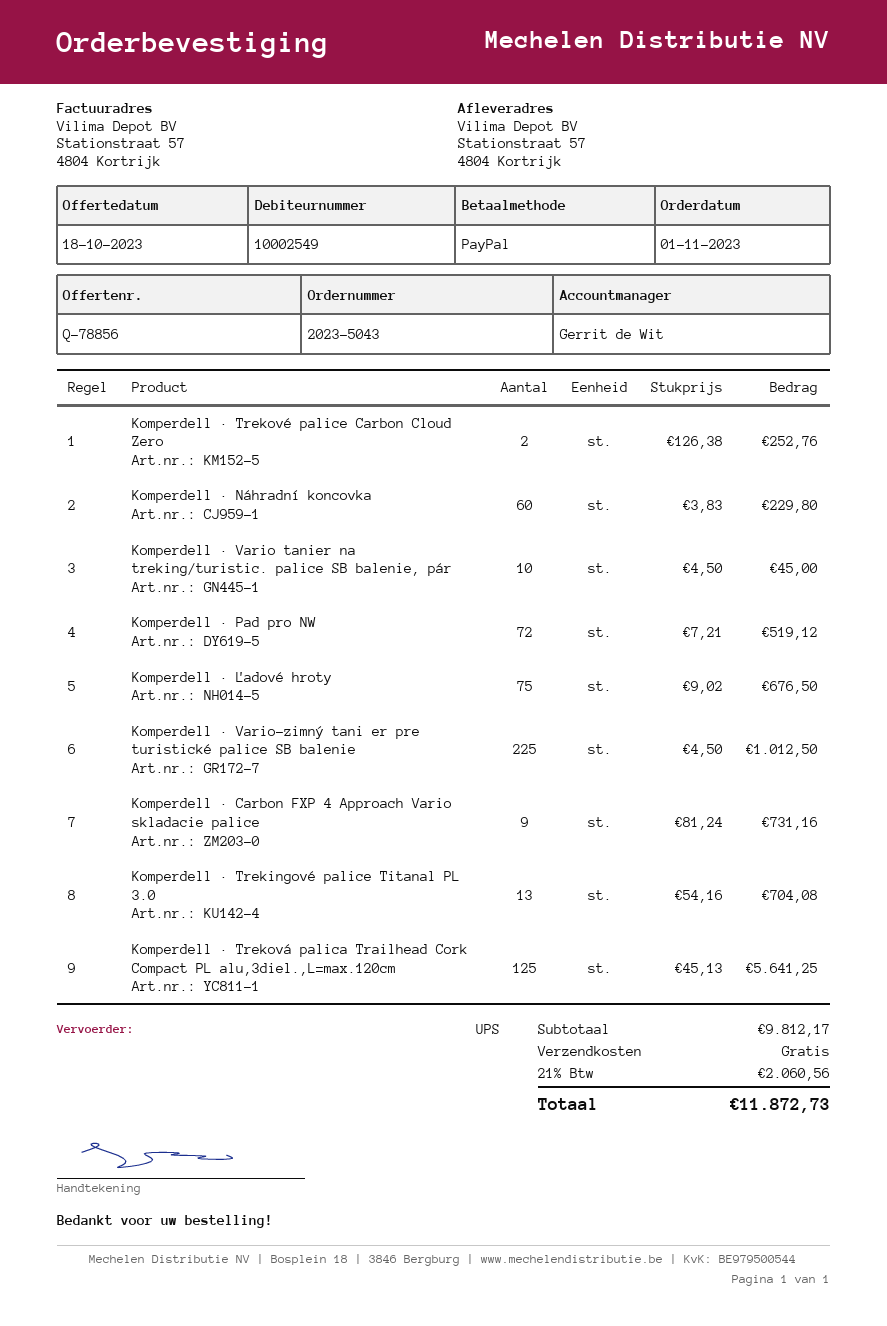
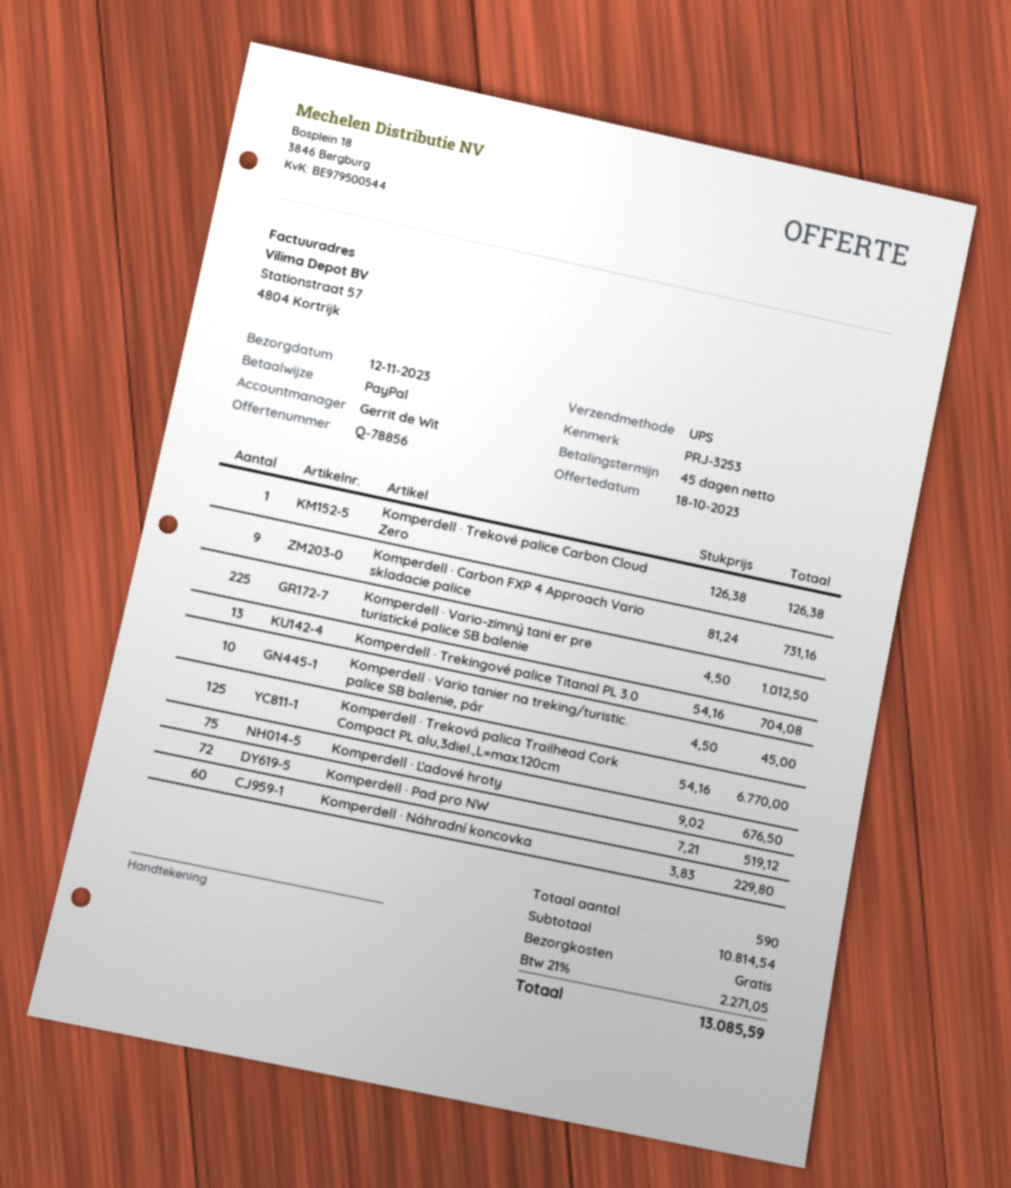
Komperdell · Trekové palice Carbon Cloud Zero: 2 x 126.38 = 252.76 -> 1 x 126.38 = 126.38
Komperdell · Treková palica Trailhead Cork Compact PL alu,3diel.,L=max.120cm: 125 x 45.13 = 5641.25 -> 125 x 54.16 = 6770.00
subtotal: 9812.17 -> 10814.54
tax: 21% = 2060.56 -> 21% = 2271.05
total: 11872.73 -> 13085.59

